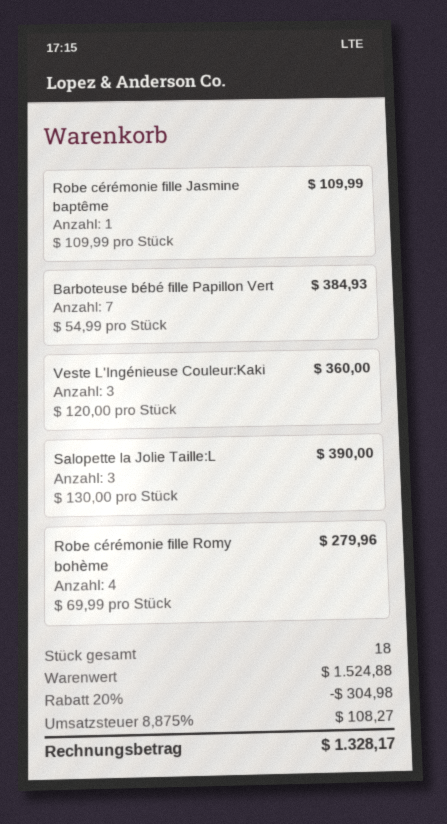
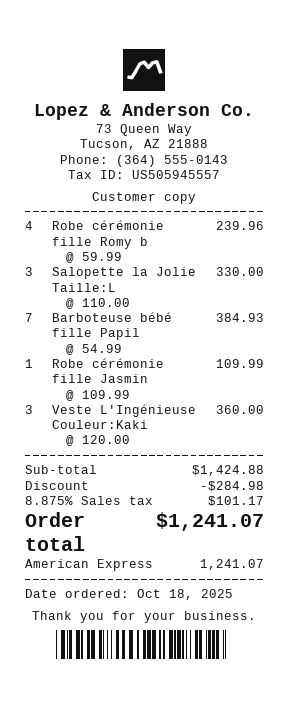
Salopette la Jolie Taille:L: 3 x 130.00 = 390.00 -> 3 x 110.00 = 330.00
Robe cérémonie fille Romy bohème: 4 x 69.99 = 279.96 -> 4 x 59.99 = 239.96
subtotal: 1524.88 -> 1424.88
discount: 304.98 -> 284.98
tax: 8.875% = 108.27 -> 8.875% = 101.17
total: 1328.17 -> 1241.07

